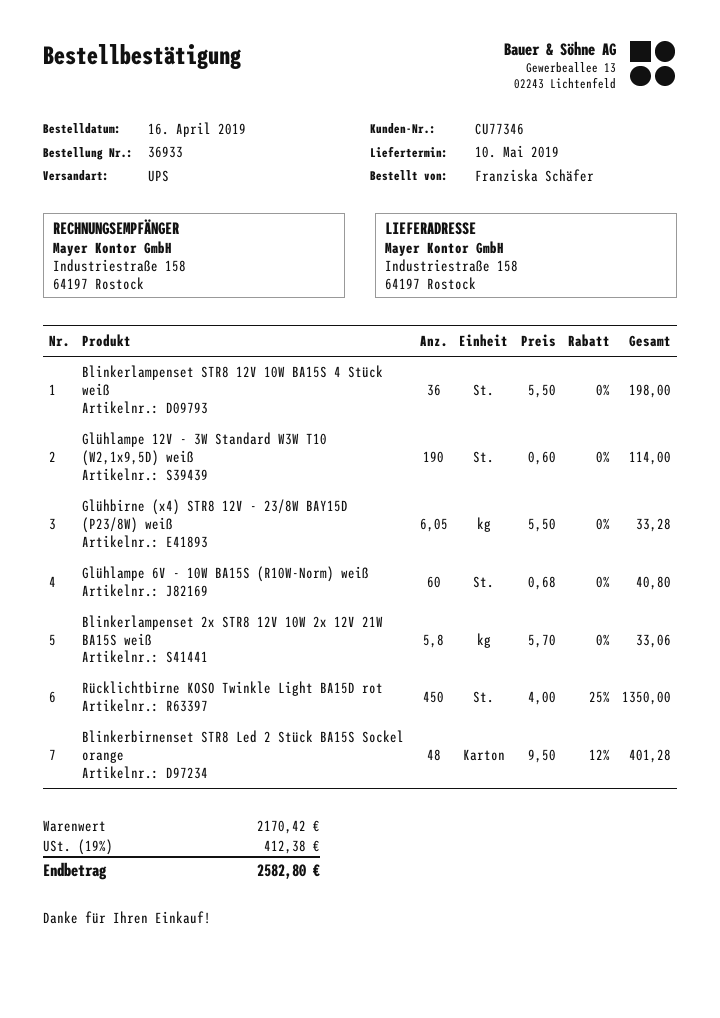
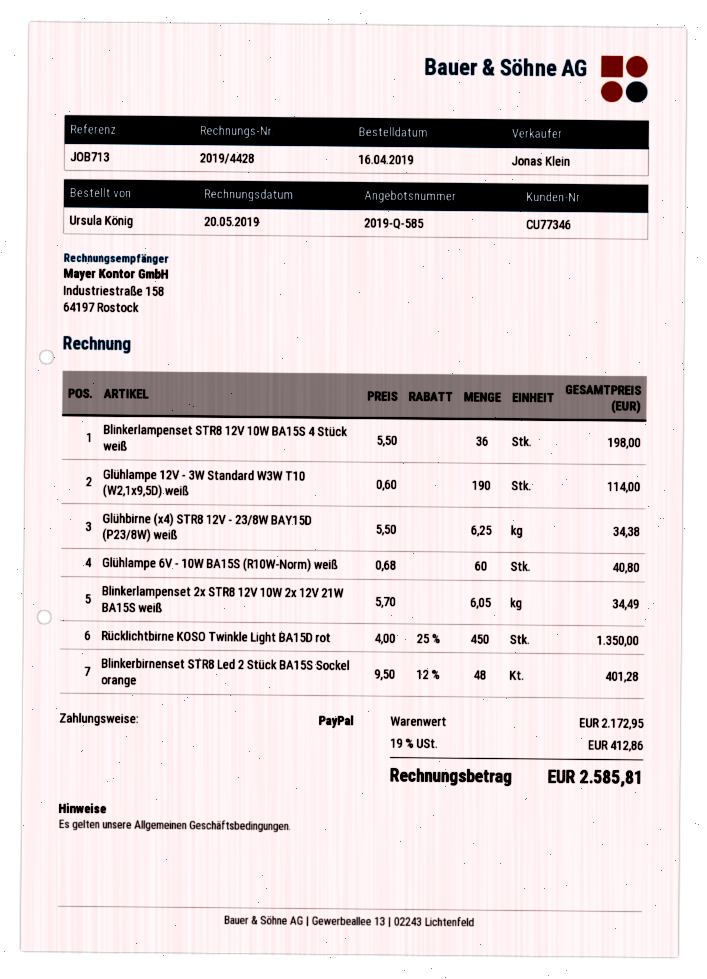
ordered by: Franziska Schäfer -> Ursula König
Glühbirne (x4) STR8 12V - 23/8W BAY15D (P23/8W) weiß: 6.05 x 5.50 = 33.28 -> 6.25 x 5.50 = 34.38
Blinkerlampenset 2x STR8 12V 10W 2x 12V 21W BA15S weiß: 5.8 x 5.70 = 33.06 -> 6.05 x 5.70 = 34.49
subtotal: 2170.42 -> 2172.95
tax: 19% = 412.38 -> 19% = 412.86
total: 2582.80 -> 2585.81

